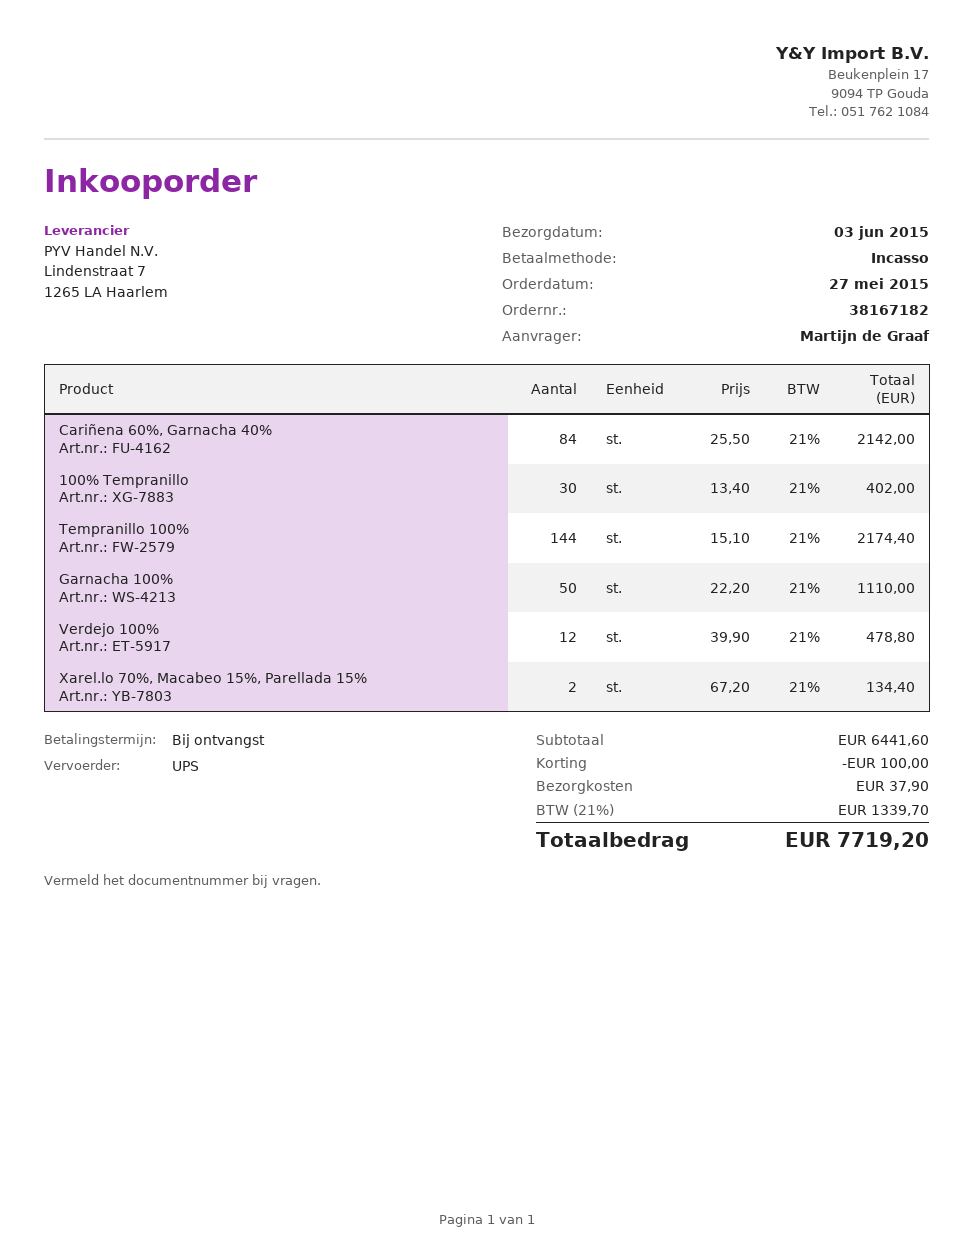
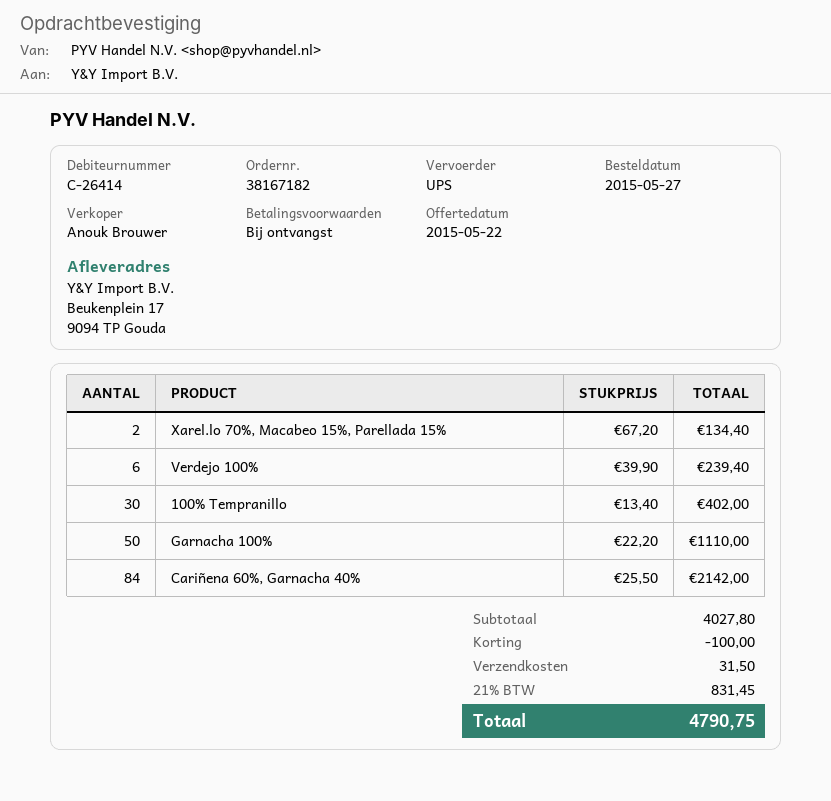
Tempranillo 100%: 144 x 15.10 = 2174.40 -> none
Verdejo 100%: 12 x 39.90 = 478.80 -> 6 x 39.90 = 239.40
subtotal: 6441.60 -> 4027.80
shipping: 37.90 -> 31.50
tax: 21% = 1339.70 -> 21% = 831.45
total: 7719.20 -> 4790.75

